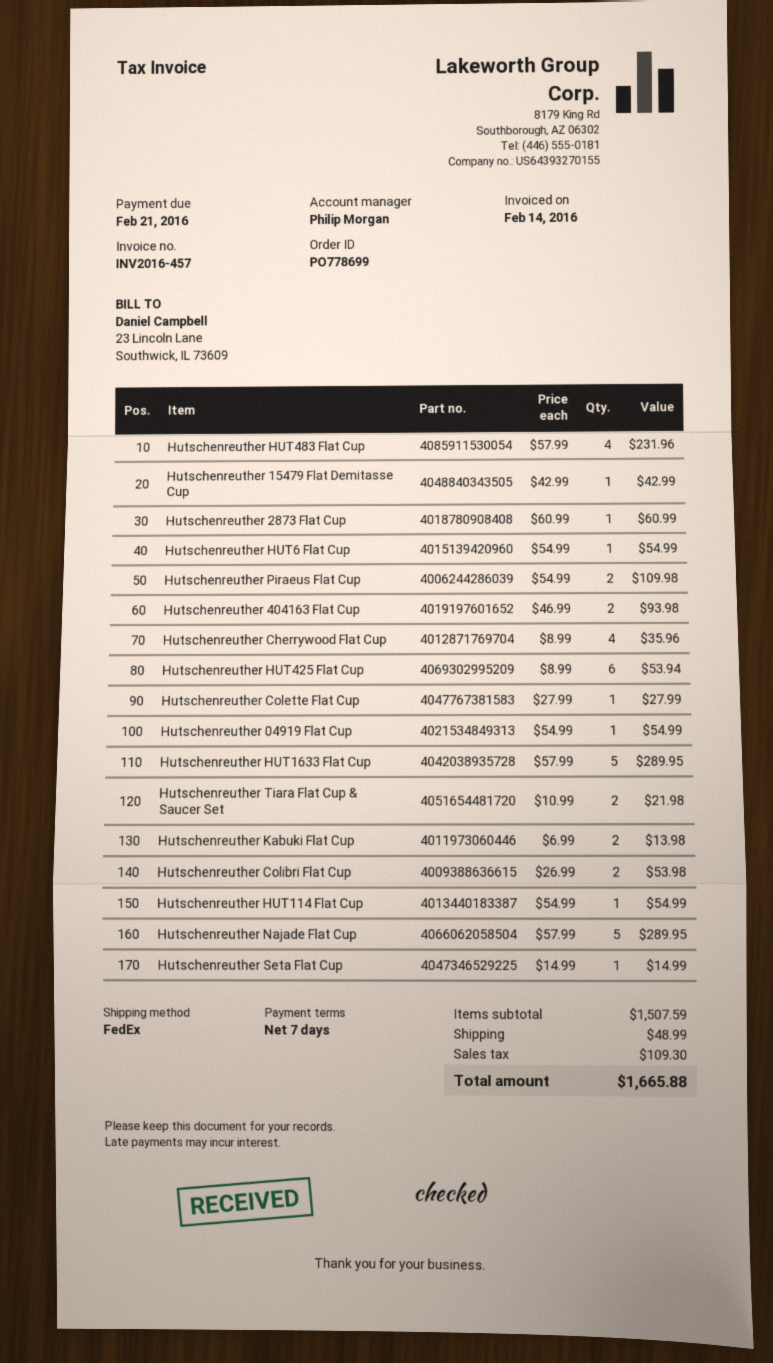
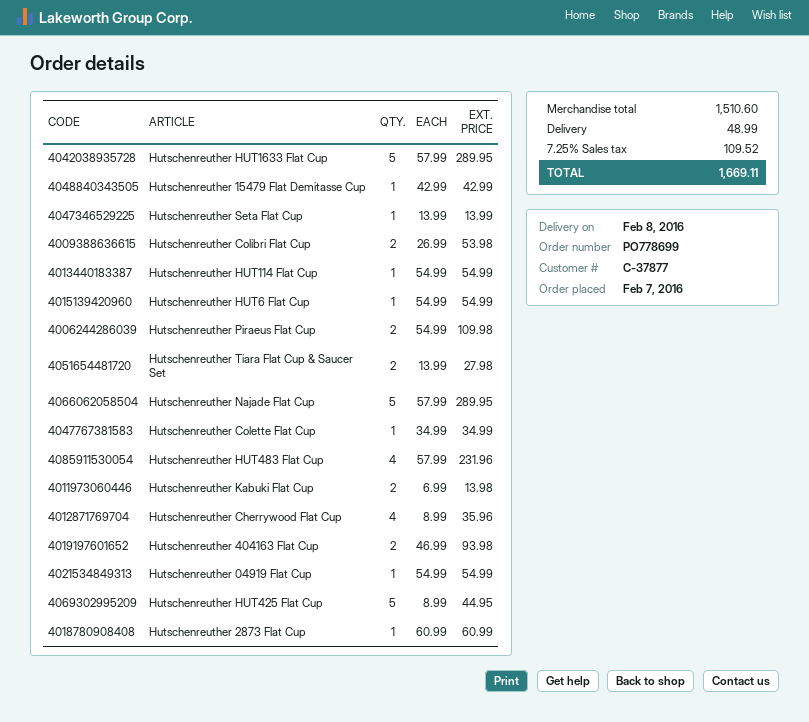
Hutschenreuther HUT425 Flat Cup: 6 x 8.99 = 53.94 -> 5 x 8.99 = 44.95
Hutschenreuther Colette Flat Cup: 1 x 27.99 = 27.99 -> 1 x 34.99 = 34.99
Hutschenreuther Tiara Flat Cup & Saucer Set: 2 x 10.99 = 21.98 -> 2 x 13.99 = 27.98
Hutschenreuther Seta Flat Cup: 1 x 14.99 = 14.99 -> 1 x 13.99 = 13.99
subtotal: 1507.59 -> 1510.60
tax: 109.30 -> 109.52
total: 1665.88 -> 1669.11

